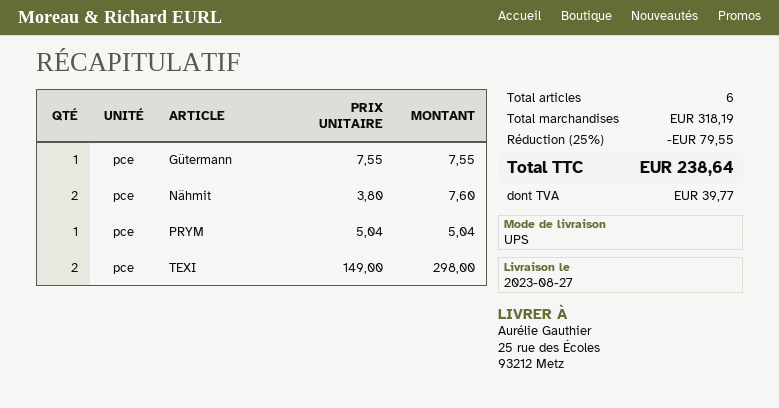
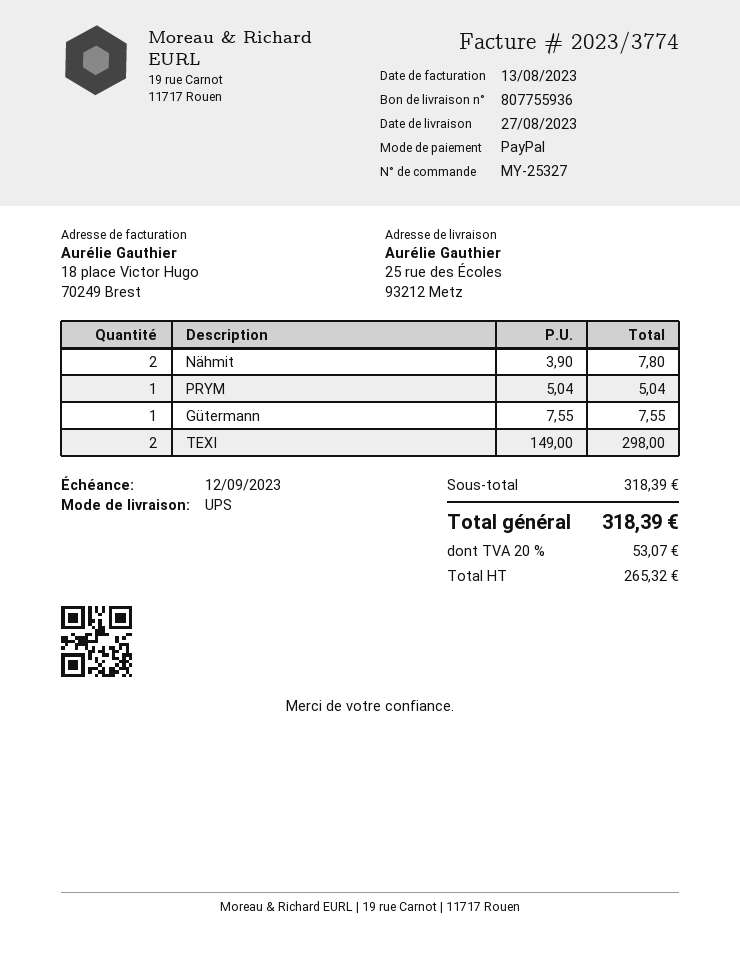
Nähmit: 2 x 3.80 = 7.60 -> 2 x 3.90 = 7.80
subtotal: 318.19 -> 318.39
discount: 25% = 79.55 -> none
tax: 39.77 -> 53.07
total: 238.64 -> 318.39

